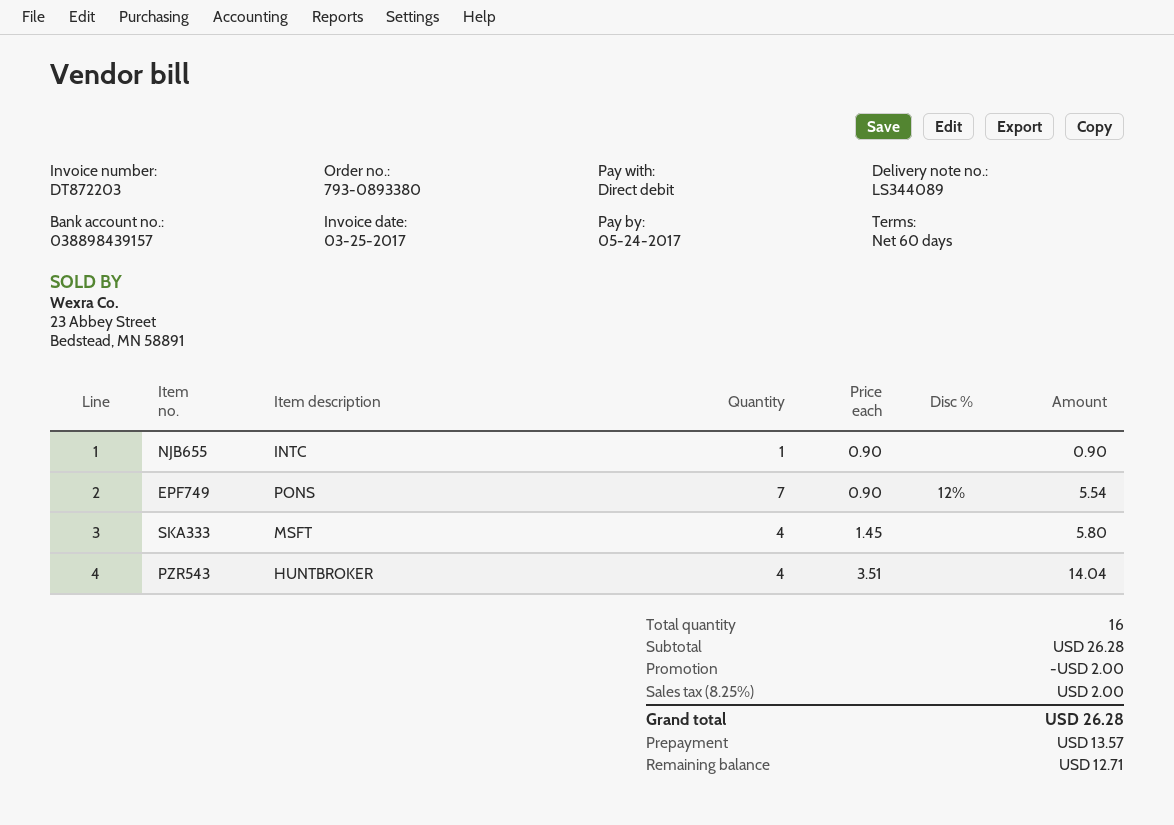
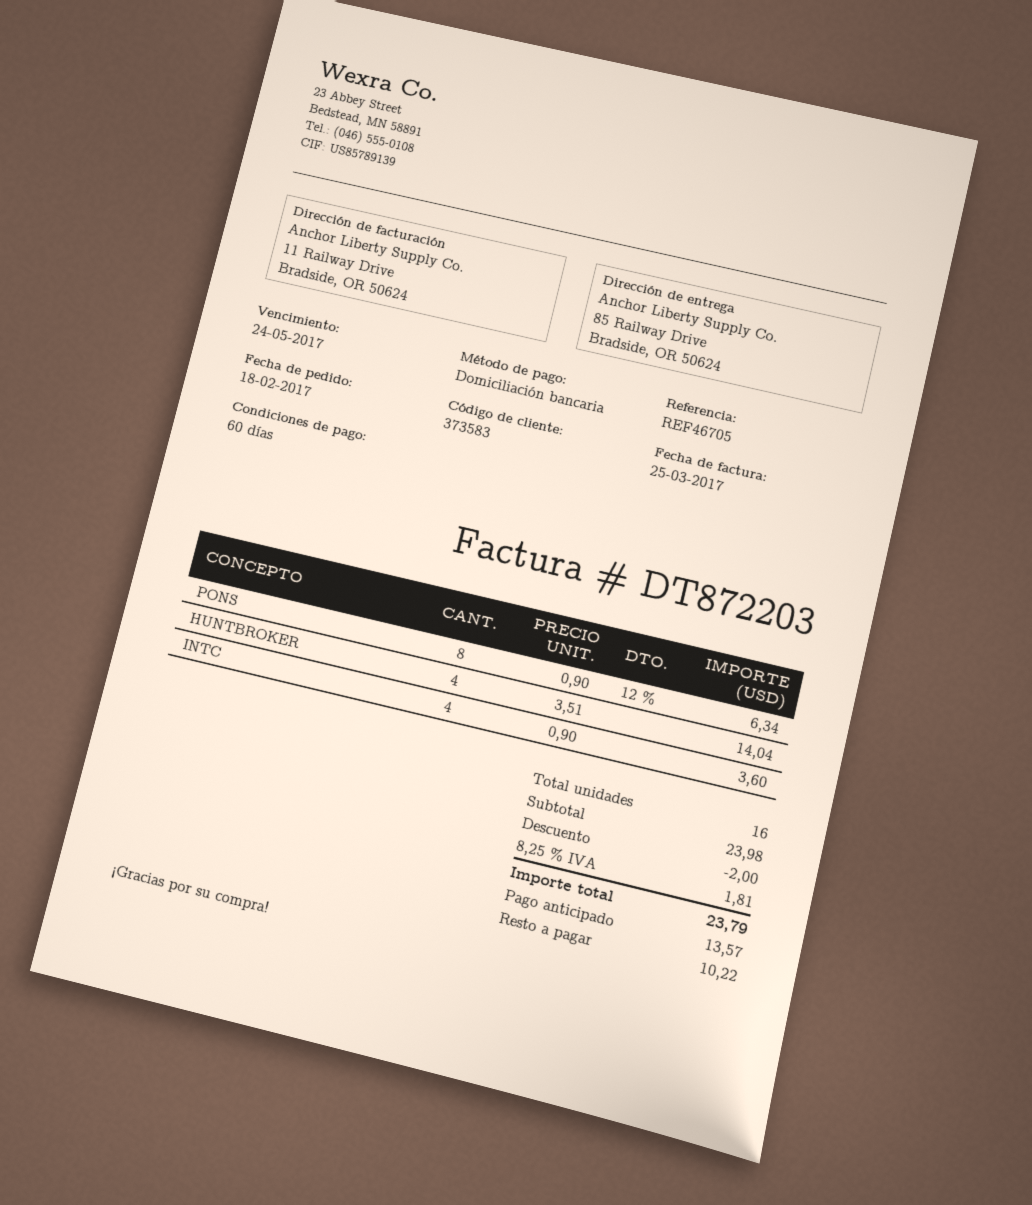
INTC: 1 x 0.90 = 0.90 -> 4 x 0.90 = 3.60
PONS: 7 x 0.90 - 12% = 5.54 -> 8 x 0.90 - 12% = 6.34
MSFT: 4 x 1.45 = 5.80 -> none
subtotal: 26.28 -> 23.98
tax: 8.25% = 2.00 -> 8.25% = 1.81
total: 26.28 -> 23.79
balance: 12.71 -> 10.22

